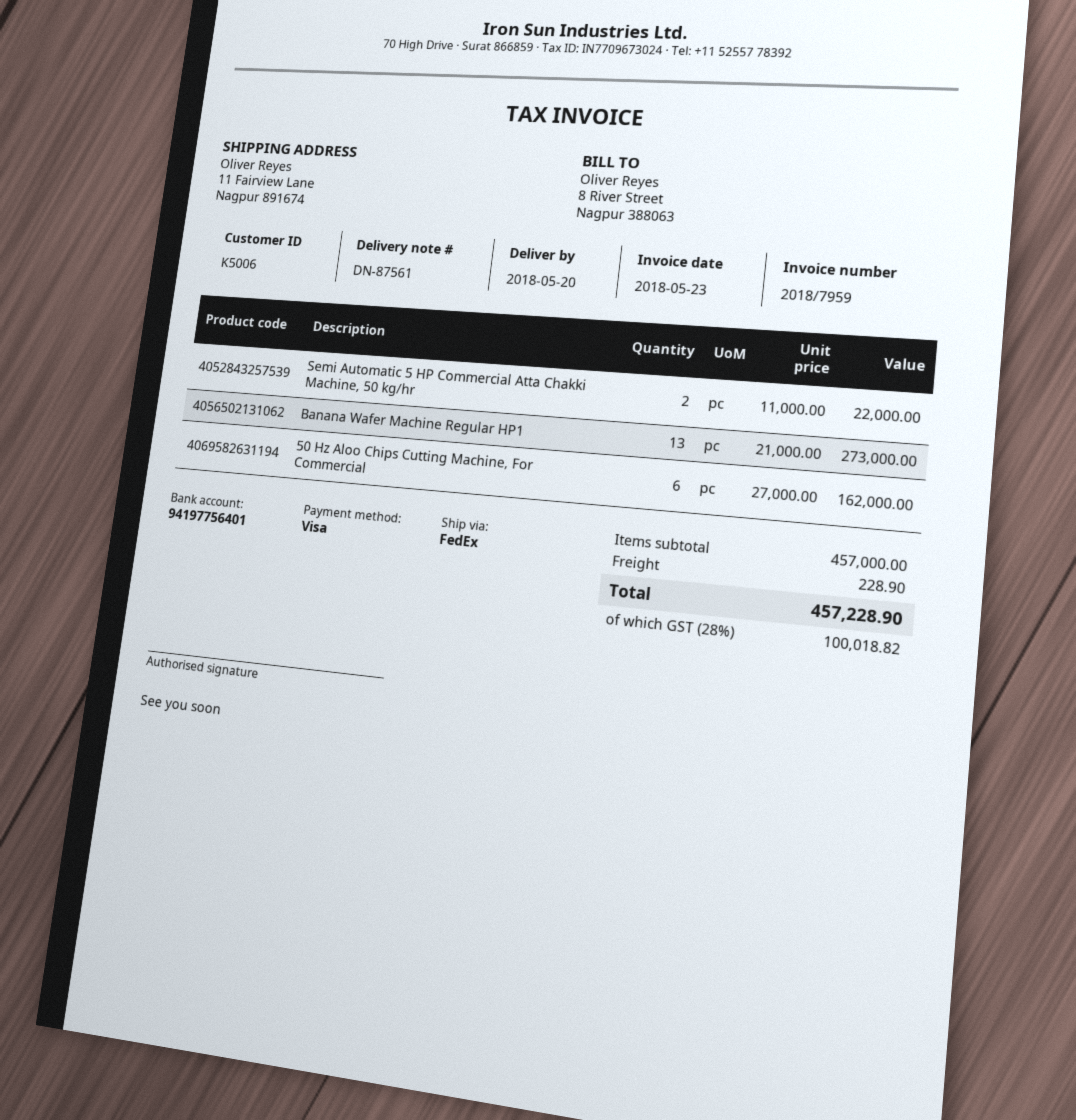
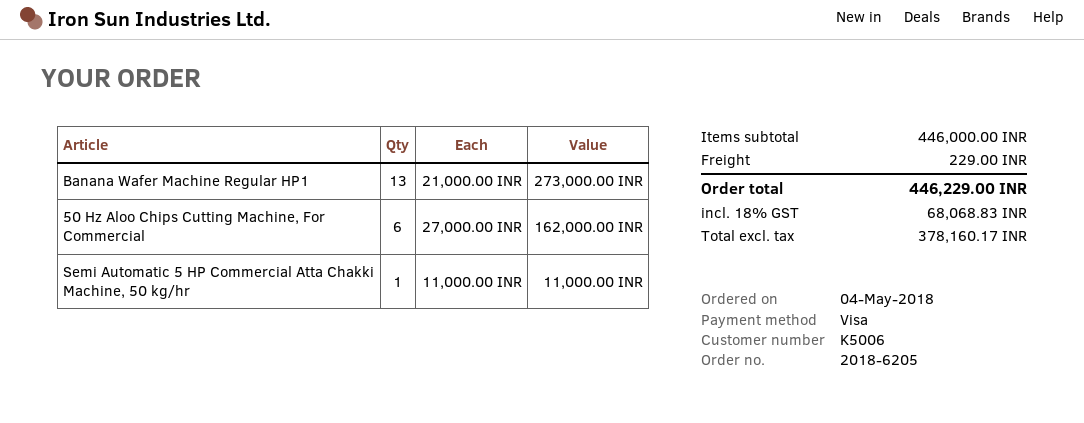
Semi Automatic 5 HP Commercial Atta Chakki Machine, 50 kg/hr: 2 x 11000.00 = 22000.00 -> 1 x 11000.00 = 11000.00
subtotal: 457000.00 -> 446000.00
shipping: 228.90 -> 229.00
tax: 28% = 100018.82 -> 18% = 68068.83
total: 457228.90 -> 446229.00

